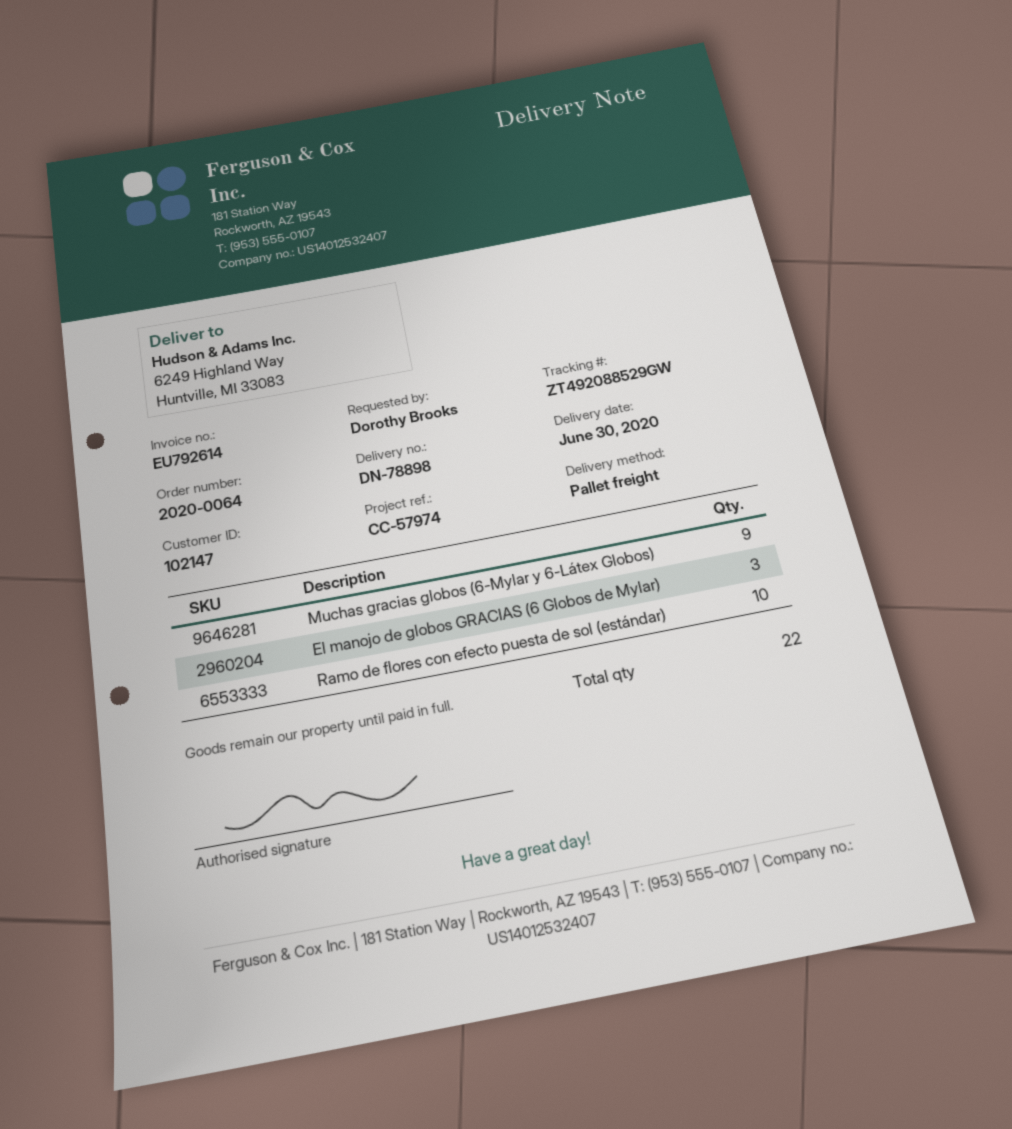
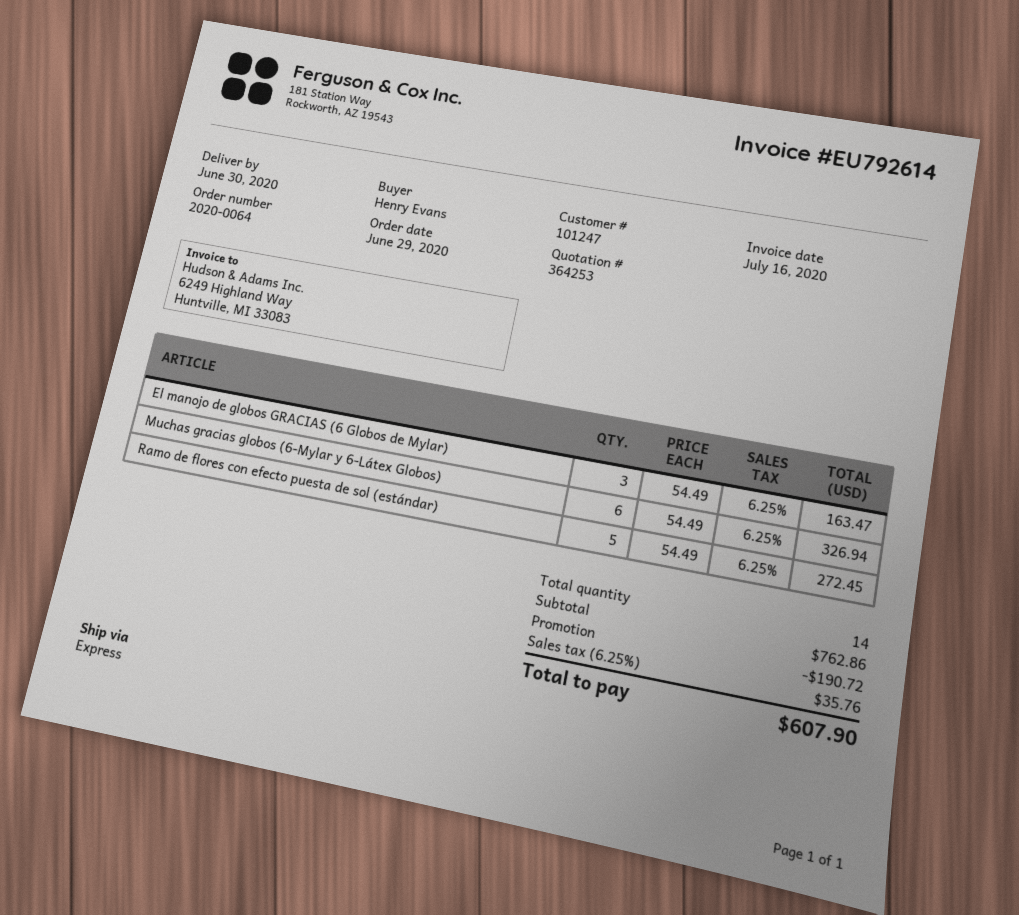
customer number: 102147 -> 101247
ordered by: Dorothy Brooks -> Henry Evans
shipping method: pallet freight -> express
Muchas gracias globos (6-Mylar y 6-Látex Globos): 9 -> 6
Ramo de flores con efecto puesta de sol (estándar): 10 -> 5
total quantity: 22 -> 14

